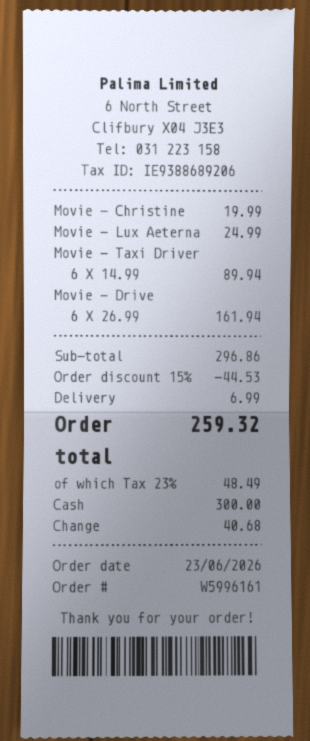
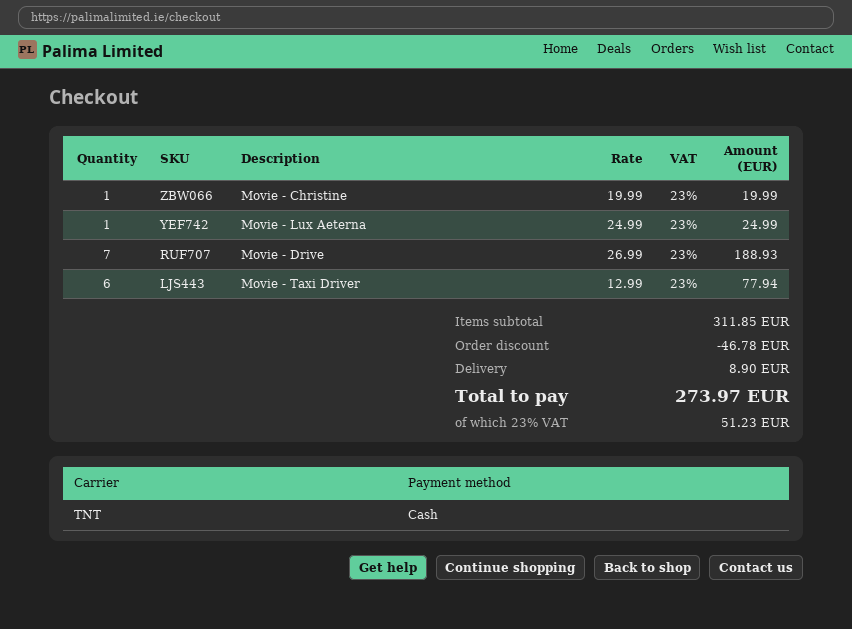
Movie - Taxi Driver: 6 x 14.99 = 89.94 -> 6 x 12.99 = 77.94
Movie - Drive: 6 x 26.99 = 161.94 -> 7 x 26.99 = 188.93
subtotal: 296.86 -> 311.85
discount: 44.53 -> 46.78
shipping: 6.99 -> 8.90
tax: 23% = 48.49 -> 23% = 51.23
total: 259.32 -> 273.97

